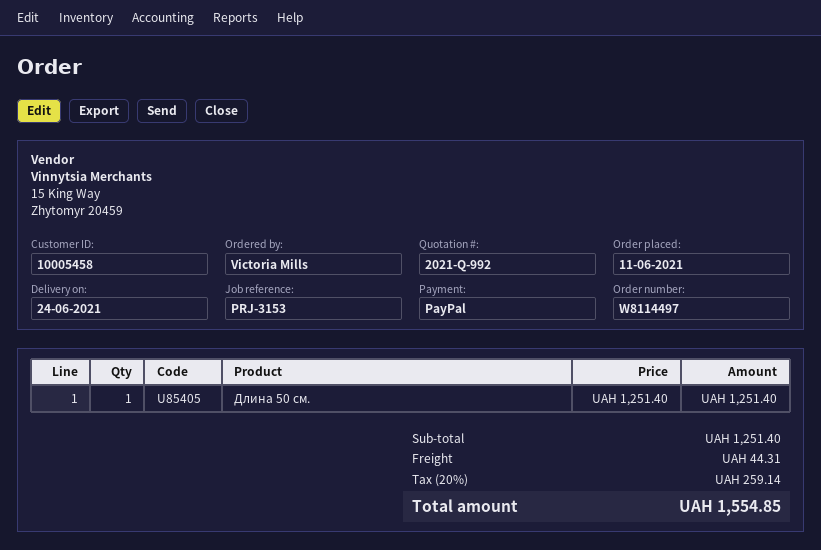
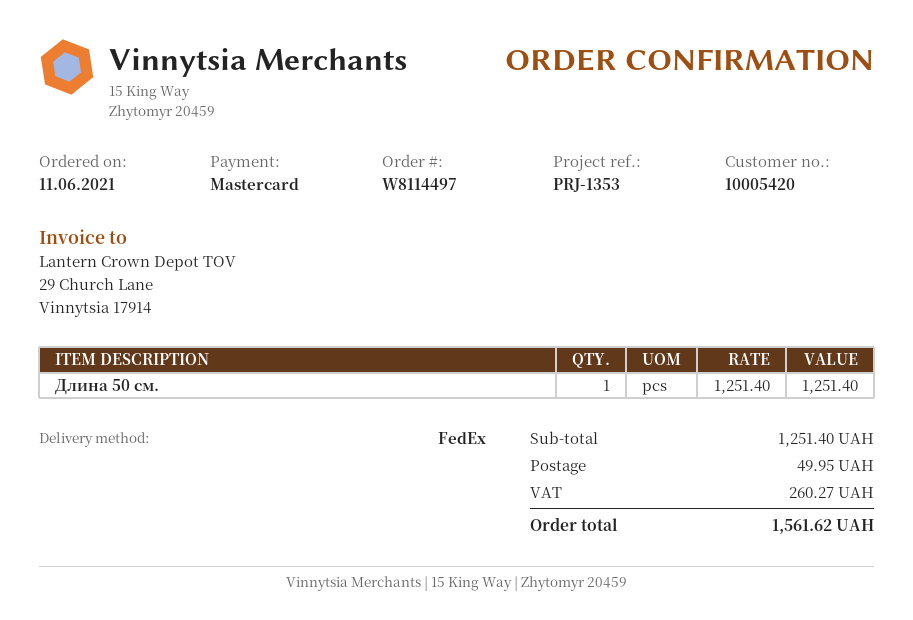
customer number: 10005458 -> 10005420
reference: PRJ-3153 -> PRJ-1353
payment method: PayPal -> Mastercard
shipping: 44.31 -> 49.95
tax: 259.14 -> 260.27
total: 1554.85 -> 1561.62

